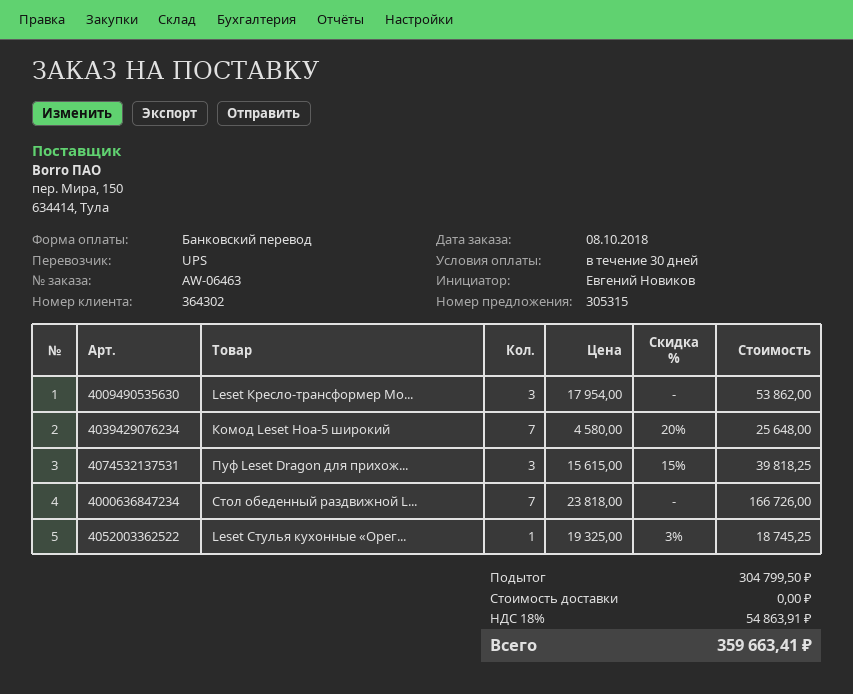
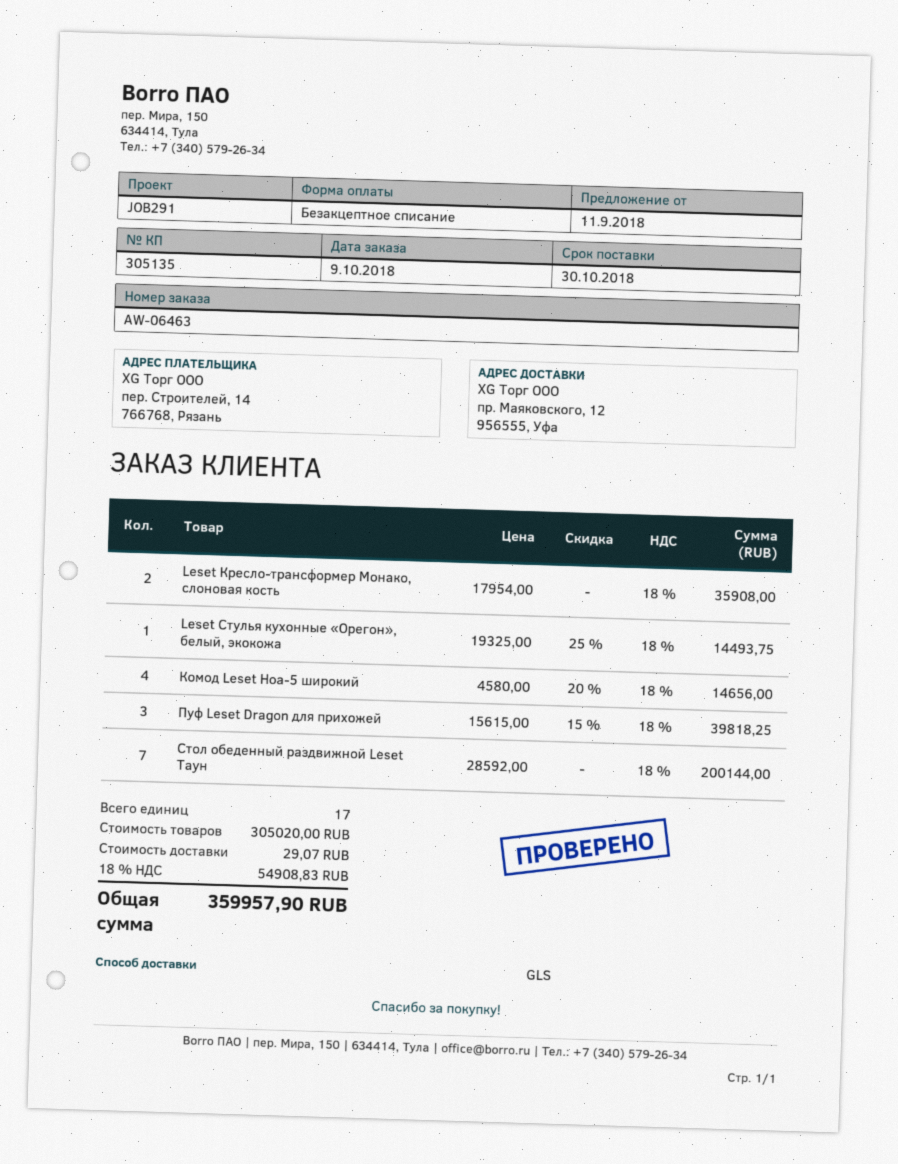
quote number: 305315 -> 305135
order date: 2018-10-08 -> 2018-10-09
payment method: bank transfer -> direct debit
shipping method: UPS -> GLS
Leset Кресло-трансформер Мо...: 3 x 17954.00 = 53862.00 -> 2 x 17954.00 = 35908.00
Комод Leset Ноа-5 широкий: 7 x 4580.00 - 20% = 25648.00 -> 4 x 4580.00 - 20% = 14656.00
Стол обеденный раздвижной L...: 7 x 23818.00 = 166726.00 -> 7 x 28592.00 = 200144.00
Leset Стулья кухонные «Орег...: 1 x 19325.00 - 3% = 18745.25 -> 1 x 19325.00 - 25% = 14493.75
subtotal: 304799.50 -> 305020.00
shipping: 0.00 -> 29.07
tax: 18% = 54863.91 -> 18% = 54908.83
total: 359663.41 -> 359957.90

